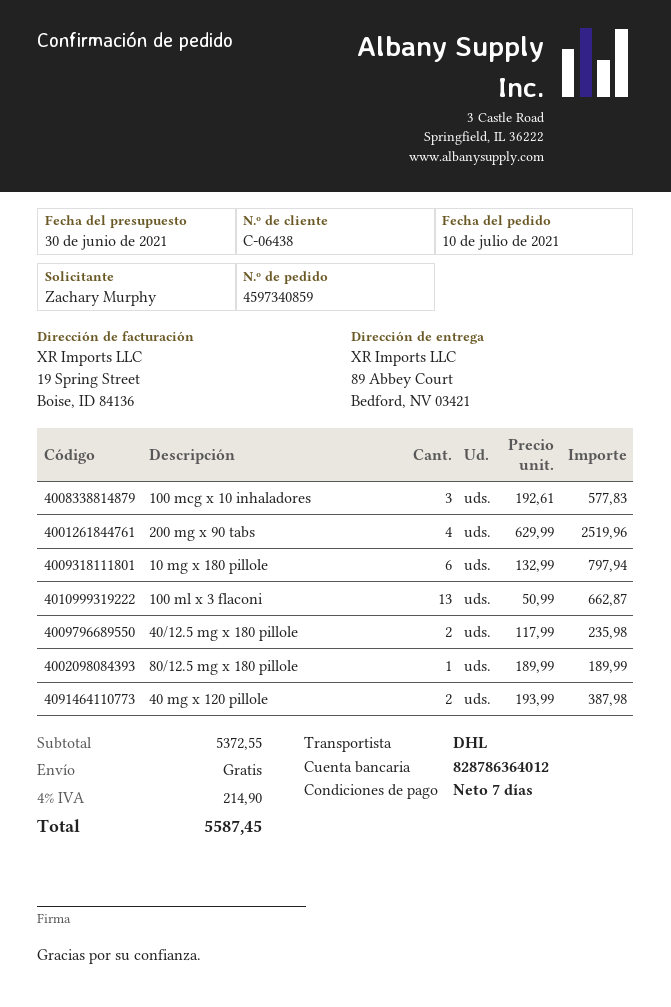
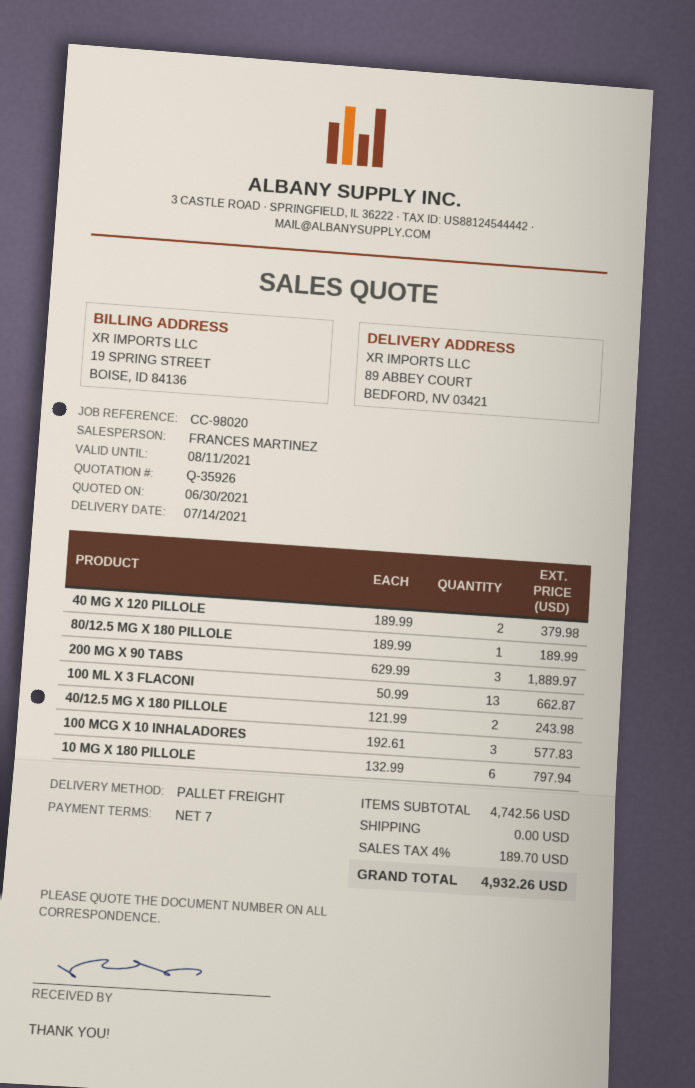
shipping method: DHL -> pallet freight
200 mg x 90 tabs: 4 x 629.99 = 2519.96 -> 3 x 629.99 = 1889.97
40/12.5 mg x 180 pillole: 2 x 117.99 = 235.98 -> 2 x 121.99 = 243.98
40 mg x 120 pillole: 2 x 193.99 = 387.98 -> 2 x 189.99 = 379.98
subtotal: 5372.55 -> 4742.56
tax: 4% = 214.90 -> 4% = 189.70
total: 5587.45 -> 4932.26

